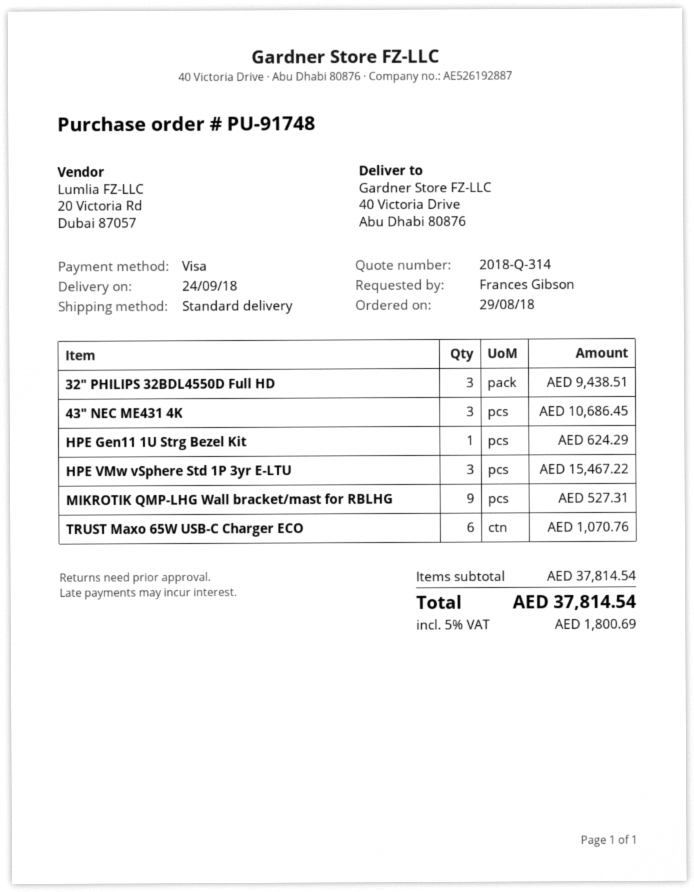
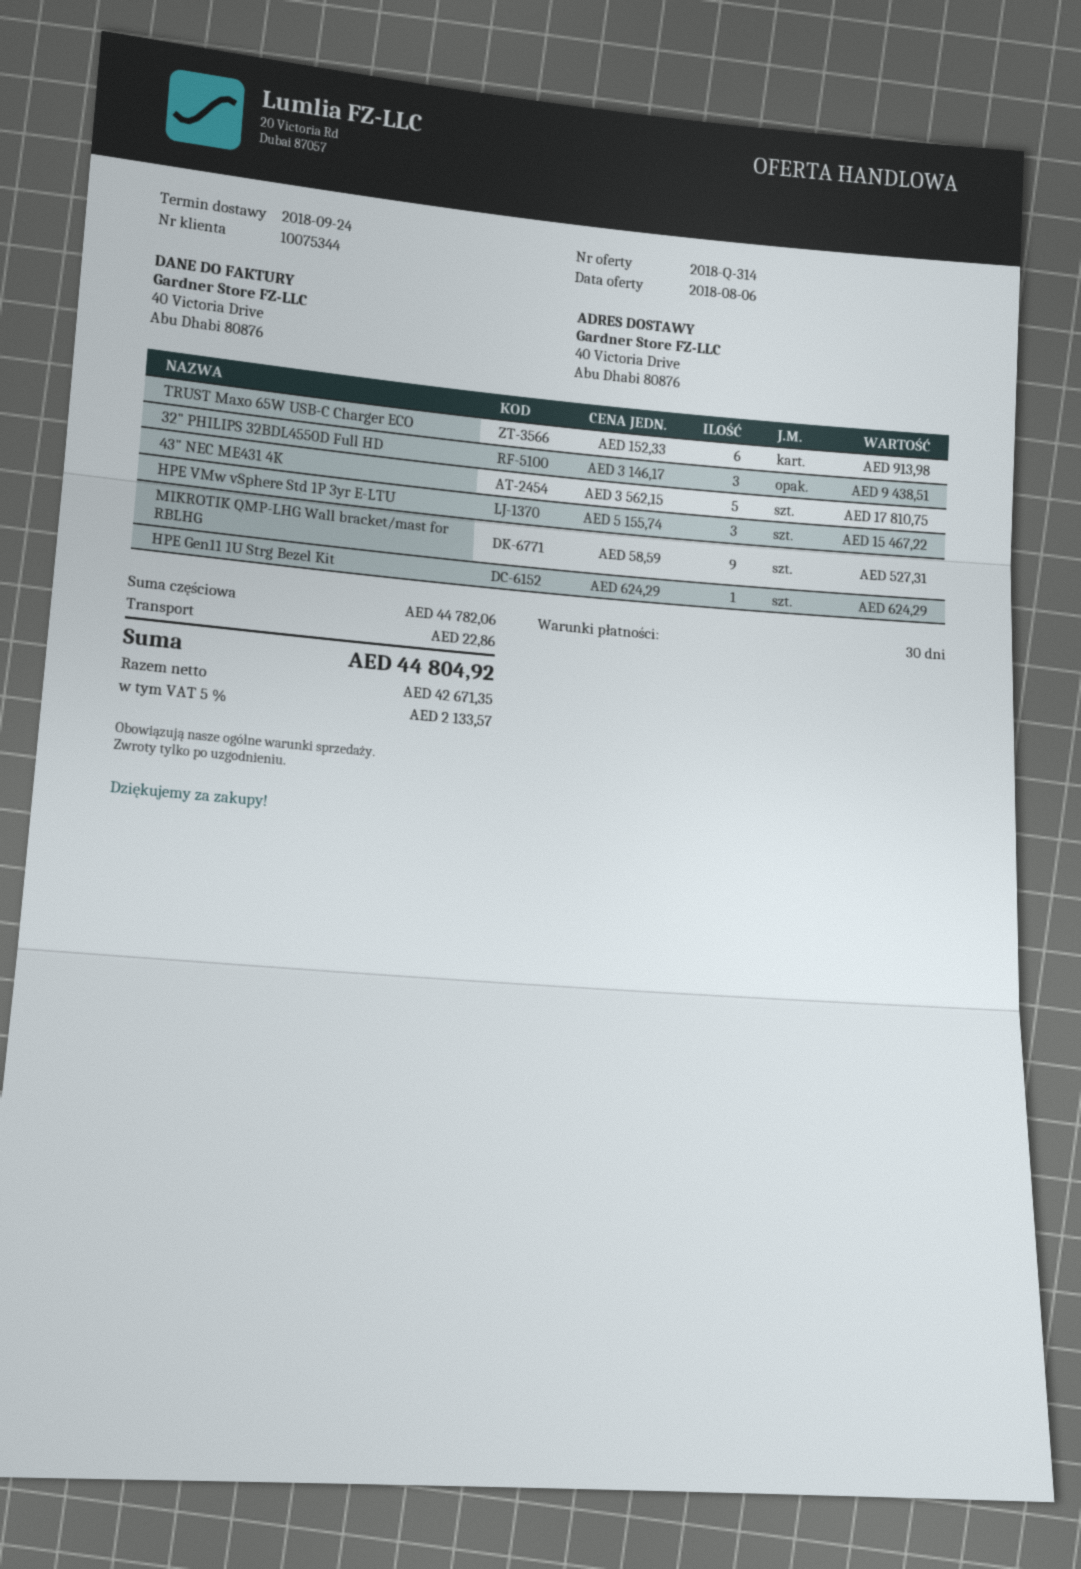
43" NEC ME431 4K: 3 for 10686.45 -> 5 for 17810.75
TRUST Maxo 65W USB-C Charger ECO: 6 for 1070.76 -> 6 for 913.98
subtotal: 37814.54 -> 44782.06
shipping: none -> 22.86
tax: 5% = 1800.69 -> 5% = 2133.57
total: 37814.54 -> 44804.92

